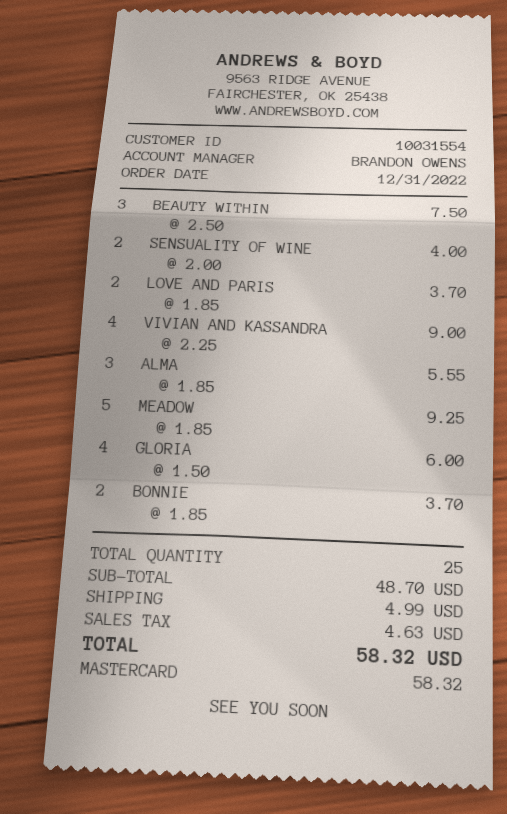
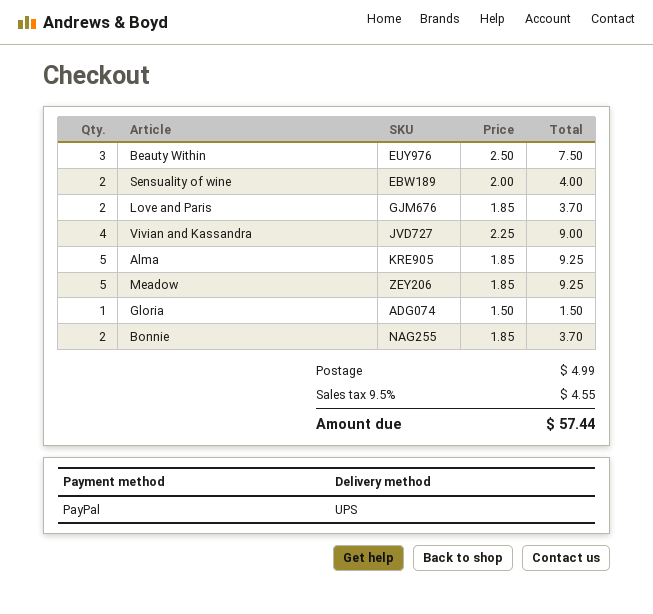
payment method: Mastercard -> PayPal
ALMA: 3 x 1.85 = 5.55 -> 5 x 1.85 = 9.25
GLORIA: 4 x 1.50 = 6.00 -> 1 x 1.50 = 1.50
tax: 4.63 -> 4.55
total: 58.32 -> 57.44

